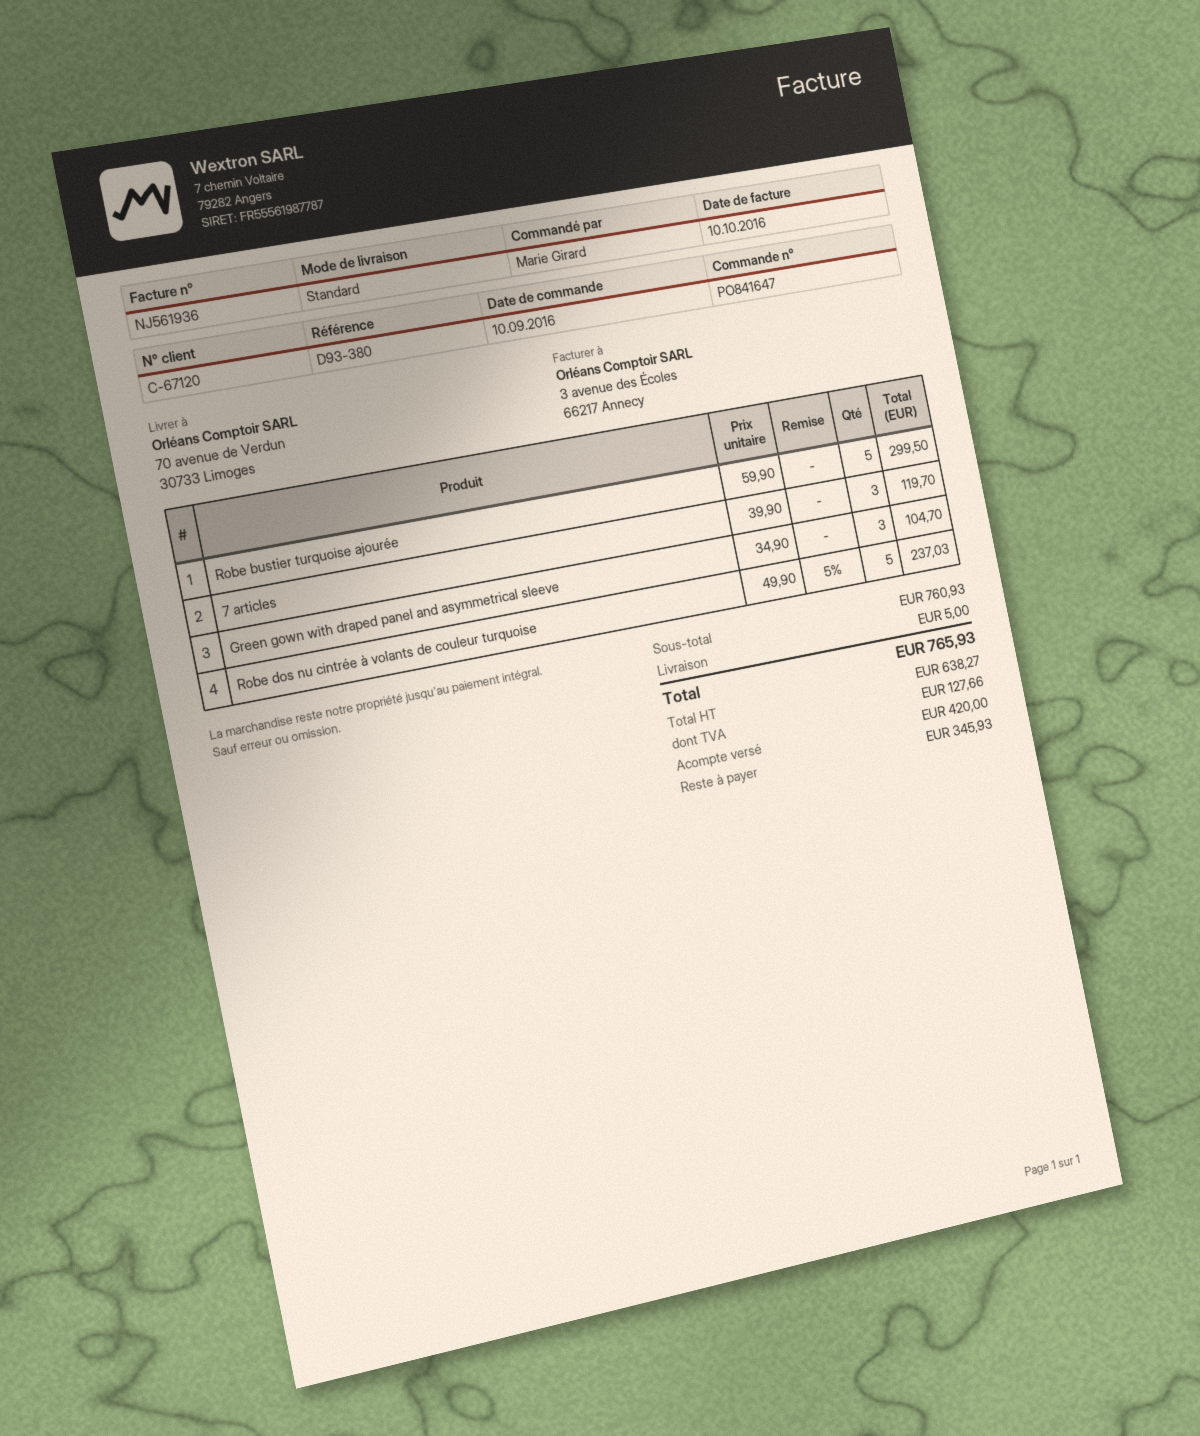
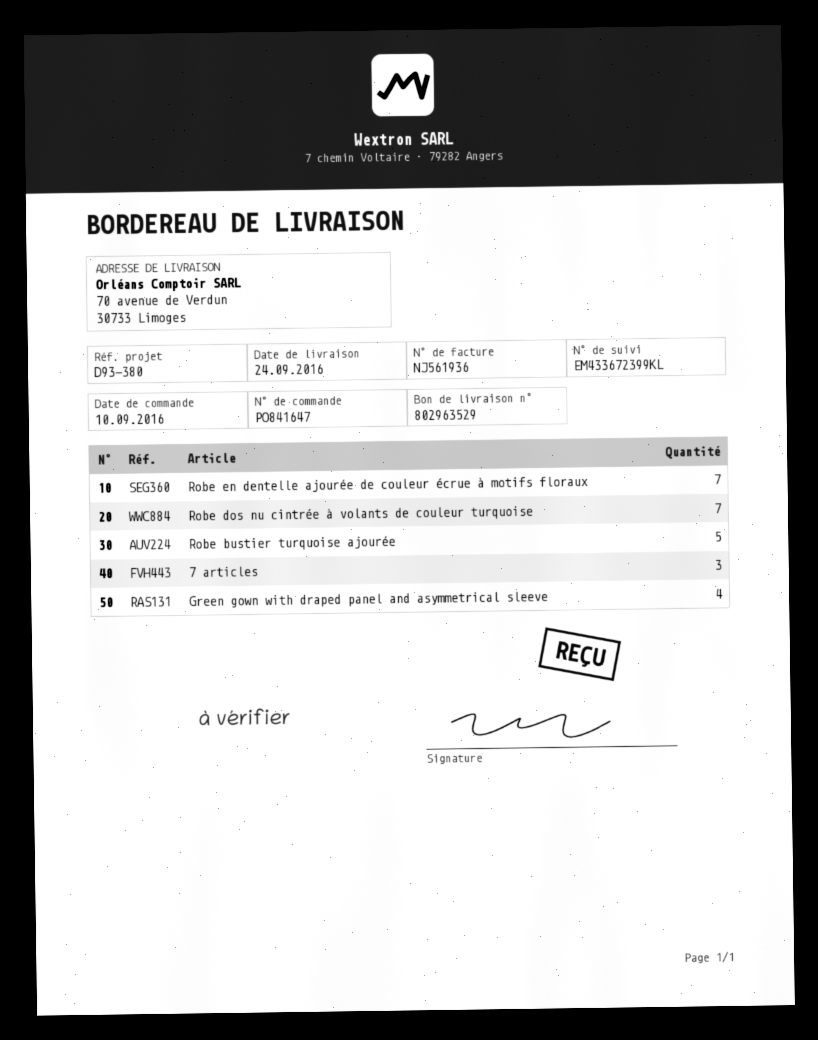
Green gown with draped panel and asymmetrical sleeve: 3 -> 4
Robe dos nu cintrée à volants de couleur turquoise: 5 -> 7
Robe en dentelle ajourée de couleur écrue à motifs floraux: none -> 7

